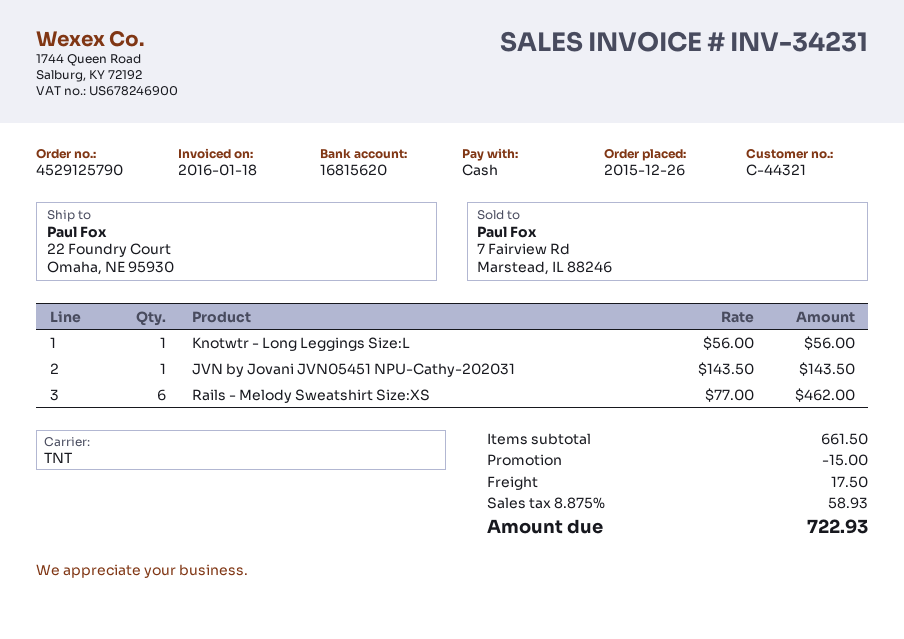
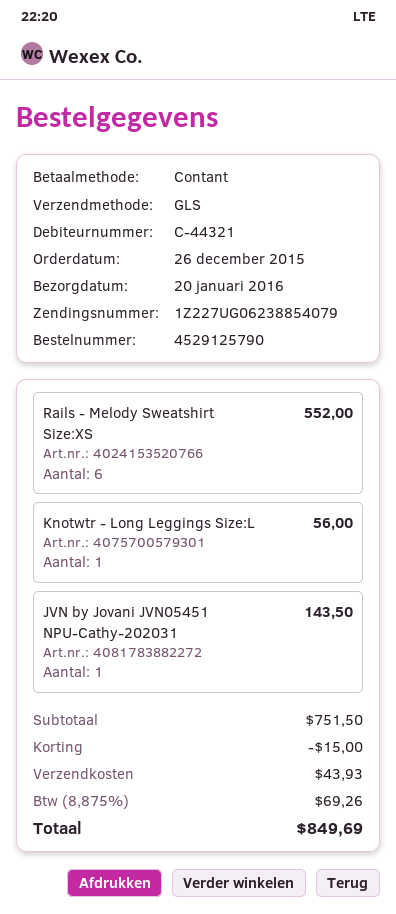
shipping method: TNT -> GLS
Rails - Melody Sweatshirt Size:XS: 6 for 462.00 -> 6 for 552.00
subtotal: 661.50 -> 751.50
shipping: 17.50 -> 43.93
tax: 8.875% = 58.93 -> 8.875% = 69.26
total: 722.93 -> 849.69

